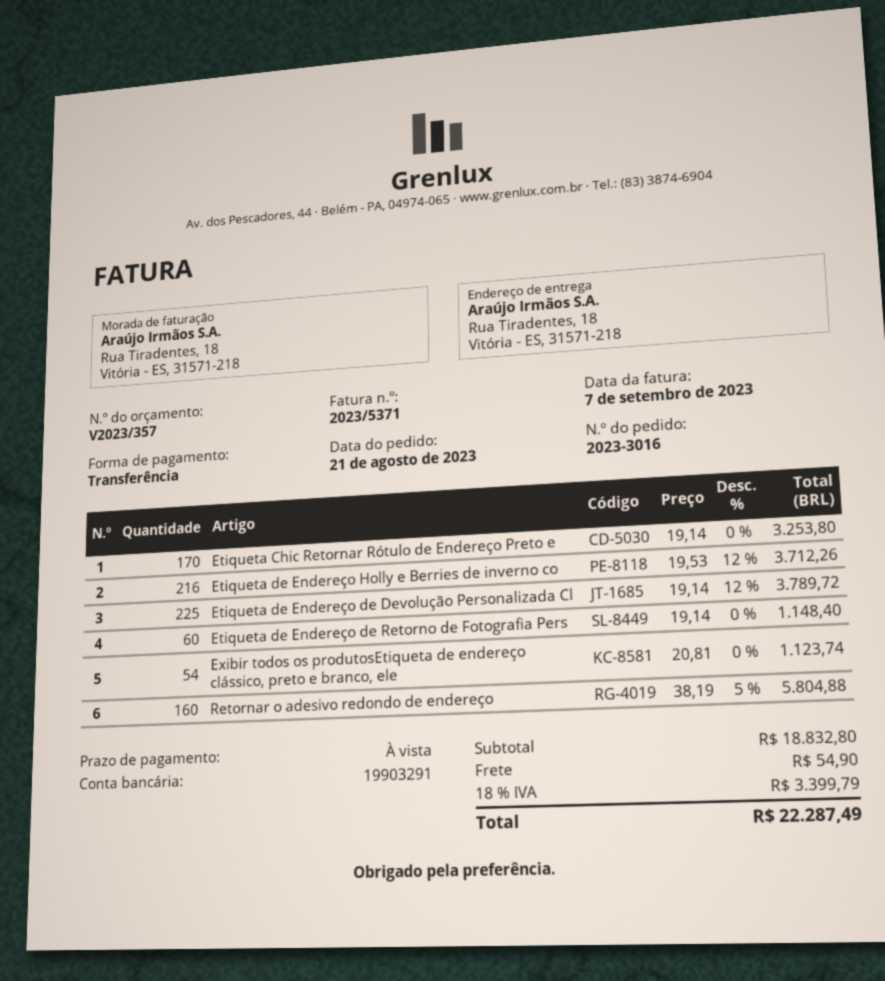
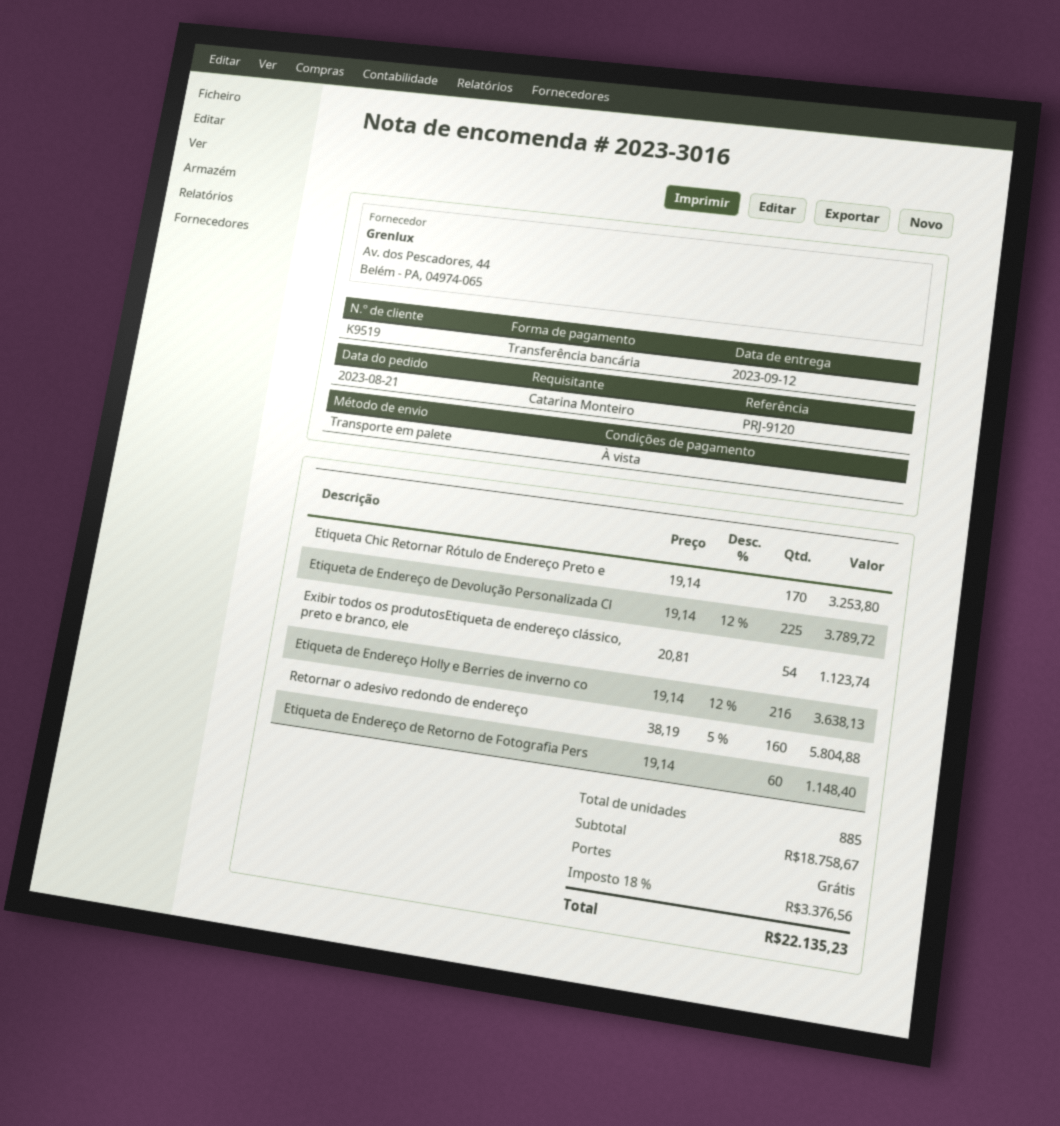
Etiqueta de Endereço Holly e Berries de inverno co: 216 x 19.53 - 12% = 3712.26 -> 216 x 19.14 - 12% = 3638.13
subtotal: 18832.80 -> 18758.67
shipping: 54.90 -> 0.00
tax: 18% = 3399.79 -> 18% = 3376.56
total: 22287.49 -> 22135.23

